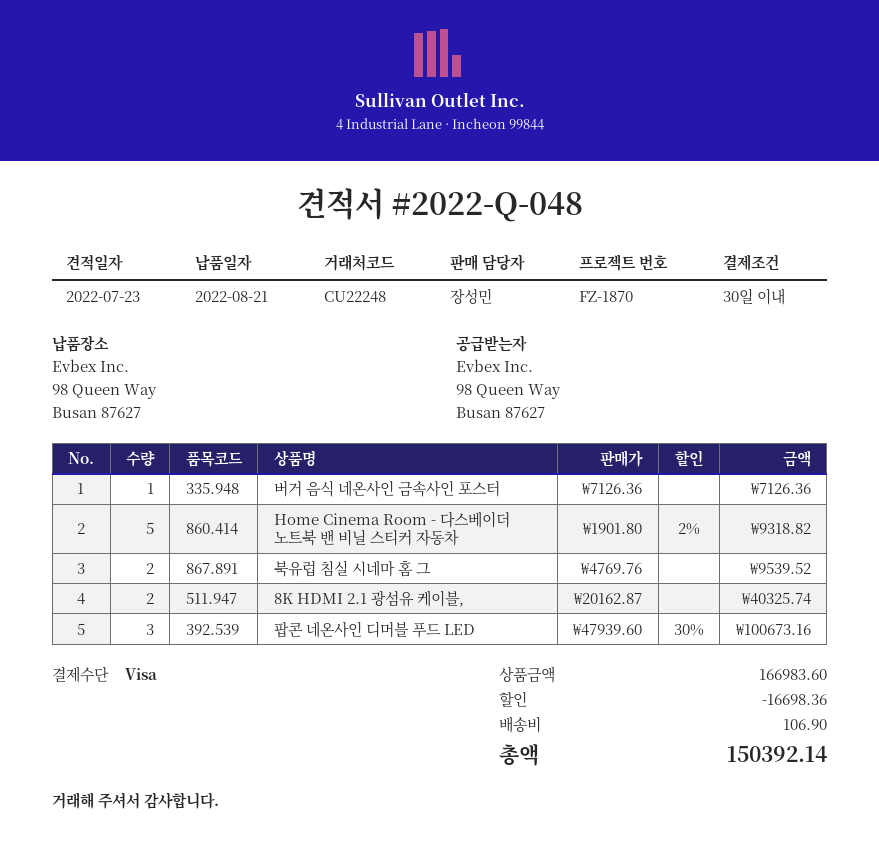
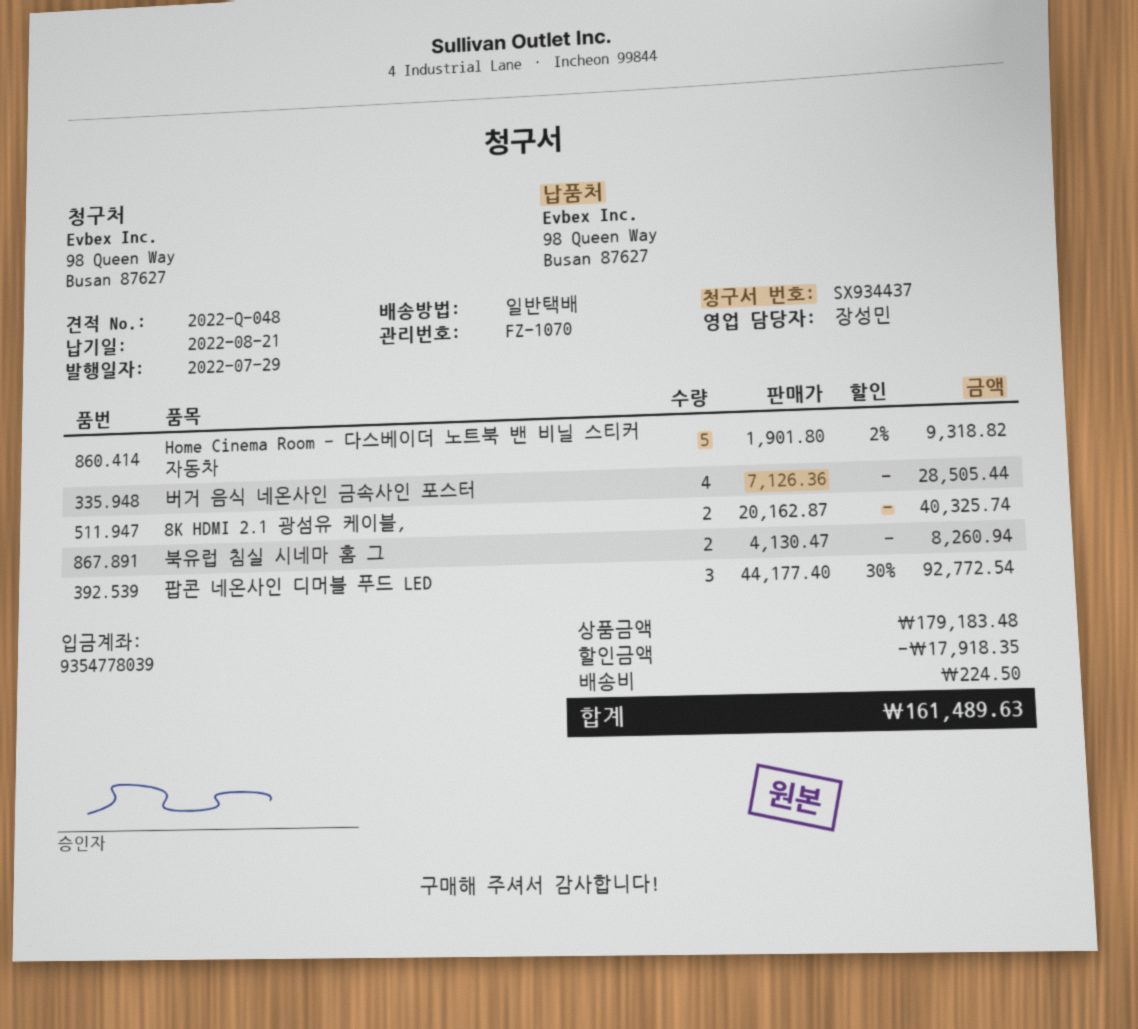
reference: FZ-1870 -> FZ-1070
버거 음식 네온사인 금속사인 포스터: 1 x 7126.36 = 7126.36 -> 4 x 7126.36 = 28505.44
북유럽 침실 시네마 홈 그: 2 x 4769.76 = 9539.52 -> 2 x 4130.47 = 8260.94
팝콘 네온사인 디머블 푸드 LED: 3 x 47939.60 - 30% = 100673.16 -> 3 x 44177.40 - 30% = 92772.54
subtotal: 166983.60 -> 179183.48
discount: 16698.36 -> 17918.35
shipping: 106.90 -> 224.50
total: 150392.14 -> 161489.63

